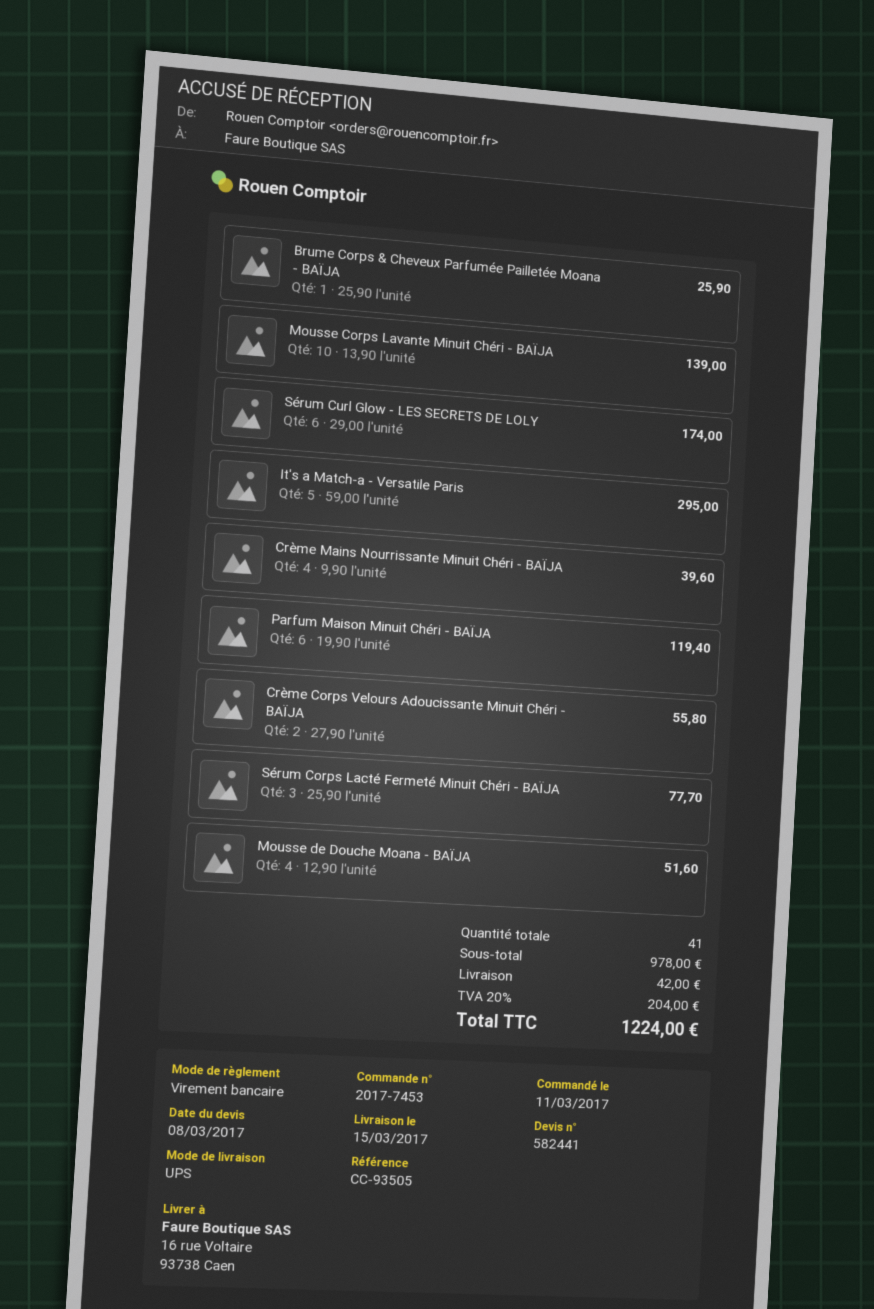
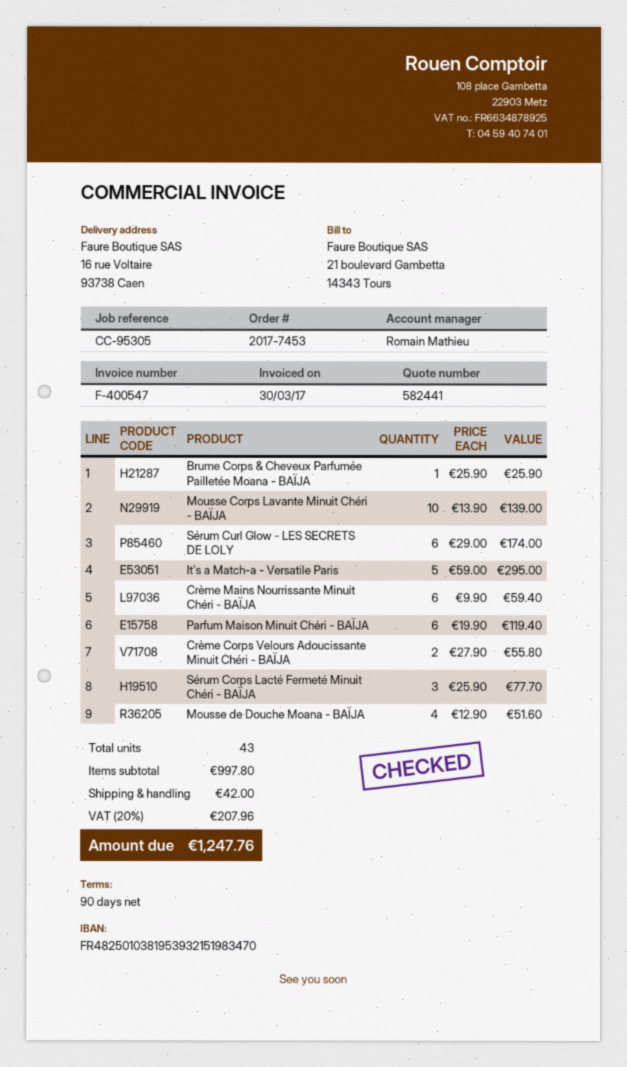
reference: CC-93505 -> CC-95305
Crème Mains Nourrissante Minuit Chéri - BAÏJA: 4 x 9.90 = 39.60 -> 6 x 9.90 = 59.40
total quantity: 41 -> 43
subtotal: 978.00 -> 997.80
tax: 20% = 204.00 -> 20% = 207.96
total: 1224.00 -> 1247.76

